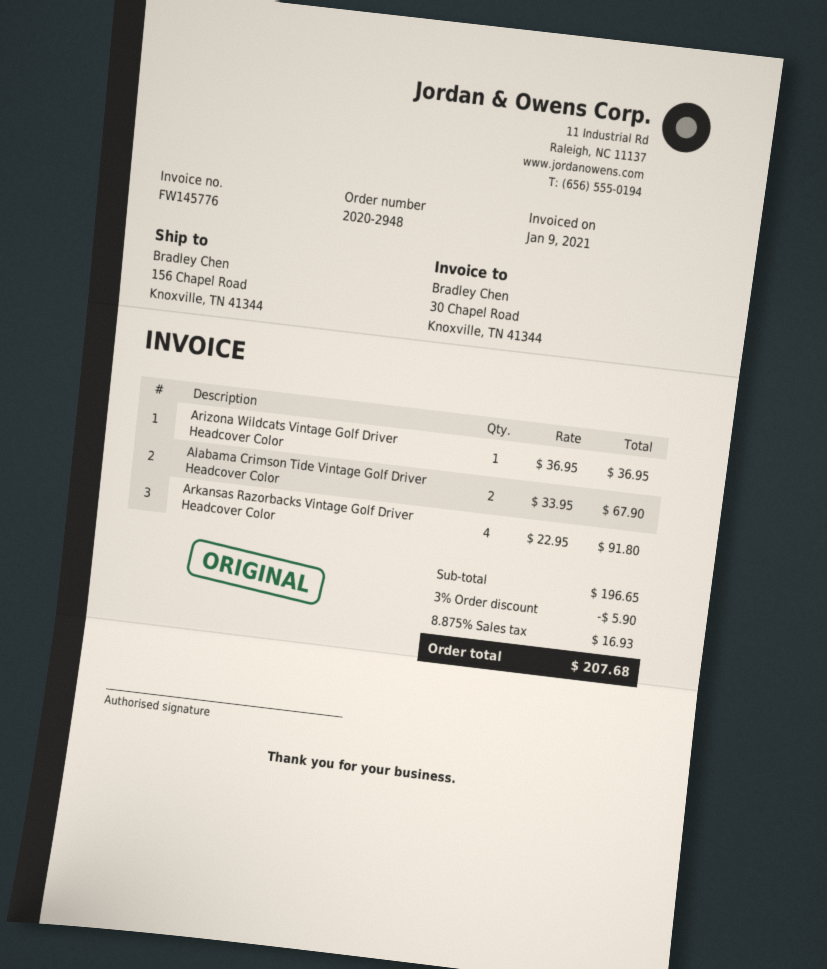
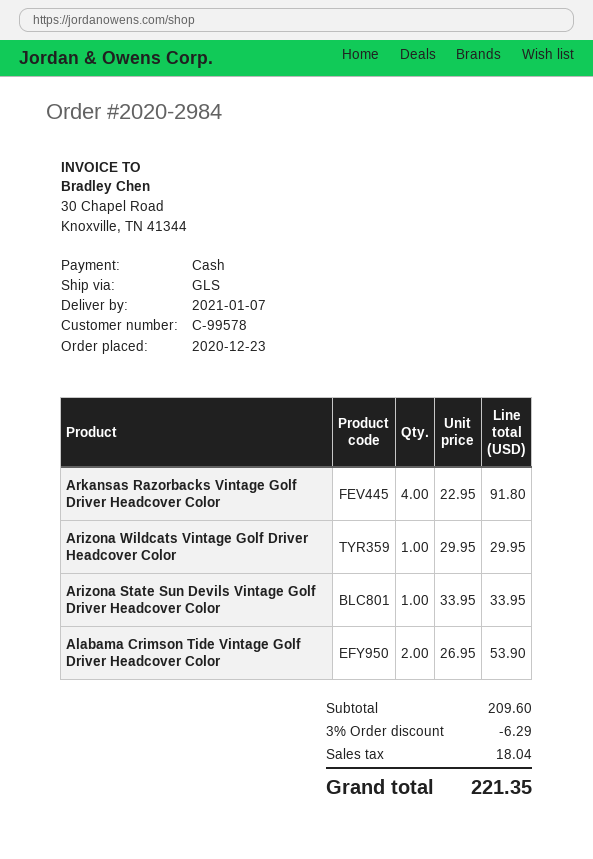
order number: 2020-2948 -> 2020-2984
Arizona Wildcats Vintage Golf Driver Headcover Color: 1 x 36.95 = 36.95 -> 1 x 29.95 = 29.95
Alabama Crimson Tide Vintage Golf Driver Headcover Color: 2 x 33.95 = 67.90 -> 2 x 26.95 = 53.90
Arizona State Sun Devils Vintage Golf Driver Headcover Color: none -> 1 x 33.95 = 33.95
subtotal: 196.65 -> 209.60
discount: 3% = 5.90 -> 3% = 6.29
tax: 16.93 -> 18.04
total: 207.68 -> 221.35

